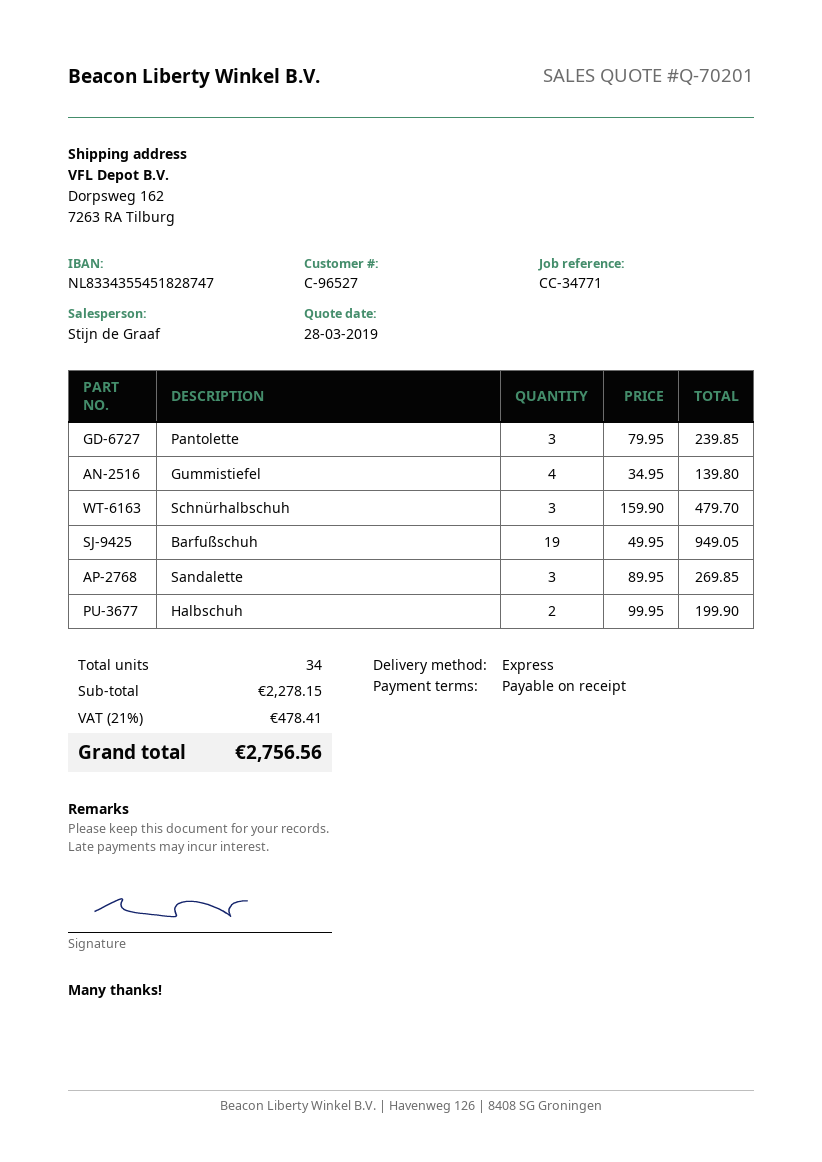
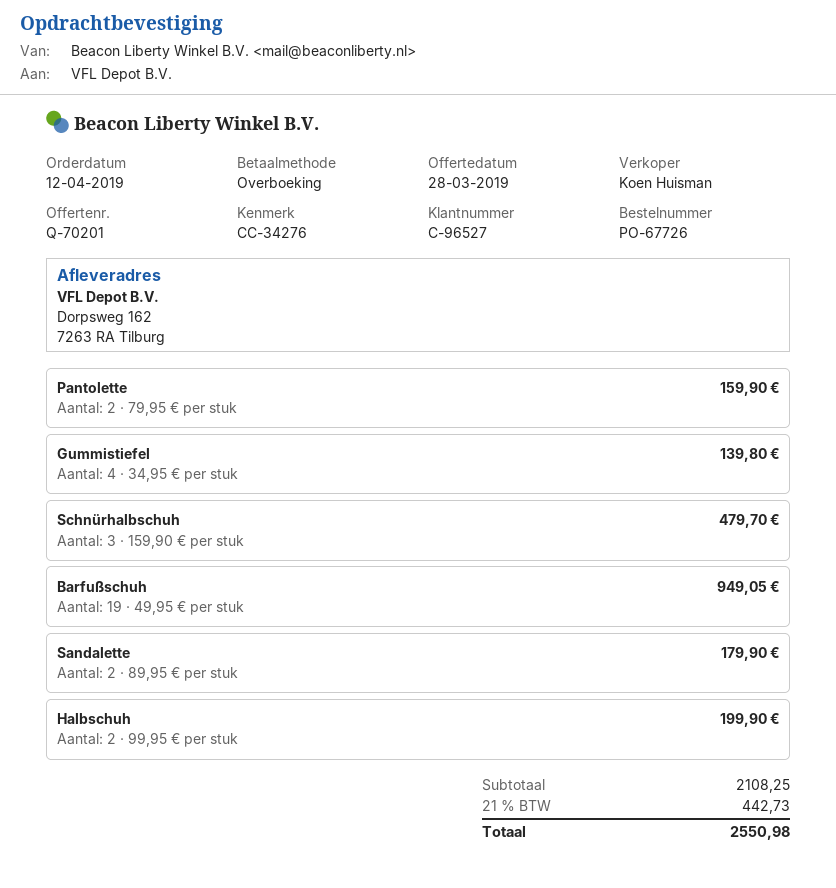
reference: CC-34771 -> CC-34276
sales rep: Stijn de Graaf -> Koen Huisman
Pantolette: 3 x 79.95 = 239.85 -> 2 x 79.95 = 159.90
Sandalette: 3 x 89.95 = 269.85 -> 2 x 89.95 = 179.90
subtotal: 2278.15 -> 2108.25
tax: 21% = 478.41 -> 21% = 442.73
total: 2756.56 -> 2550.98

